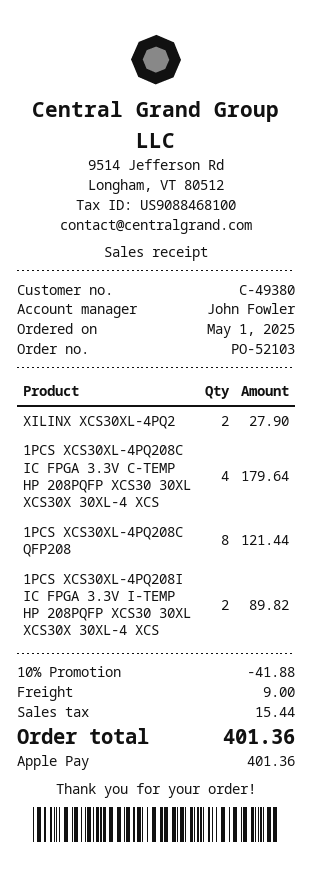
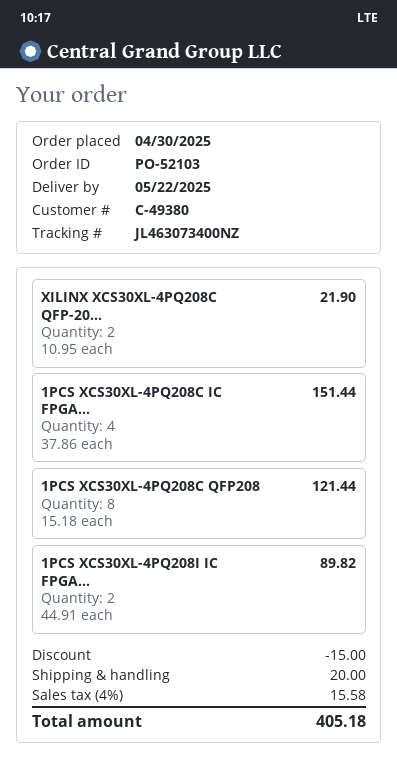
order date: 2025-05-01 -> 2025-04-30
XILINX XCS30XL-4PQ2: 2 for 27.90 -> 2 for 21.90
1PCS XCS30XL-4PQ208C IC FPGA 3.3V C-TEMP HP 208PQFP XCS30 30XL XCS30X 30XL-4 XCS: 4 for 179.64 -> 4 for 151.44
discount: 41.88 -> 15.00
shipping: 9.00 -> 20.00
tax: 15.44 -> 15.58
total: 401.36 -> 405.18

